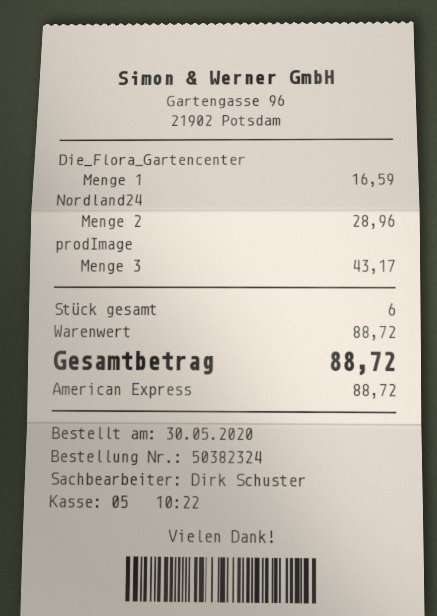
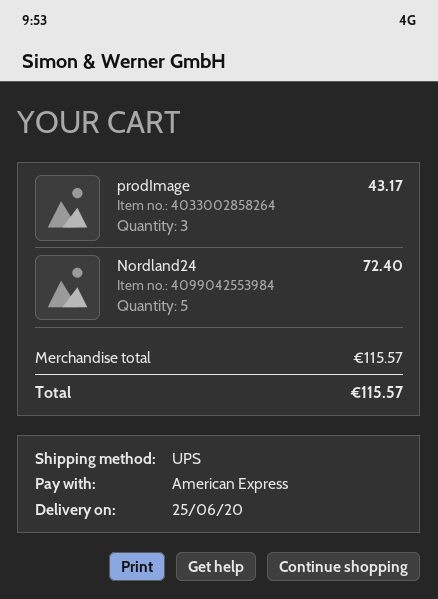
Die_Flora_Gartencenter: 1 for 16.59 -> none
Nordland24: 2 for 28.96 -> 5 for 72.40
subtotal: 88.72 -> 115.57
total: 88.72 -> 115.57

